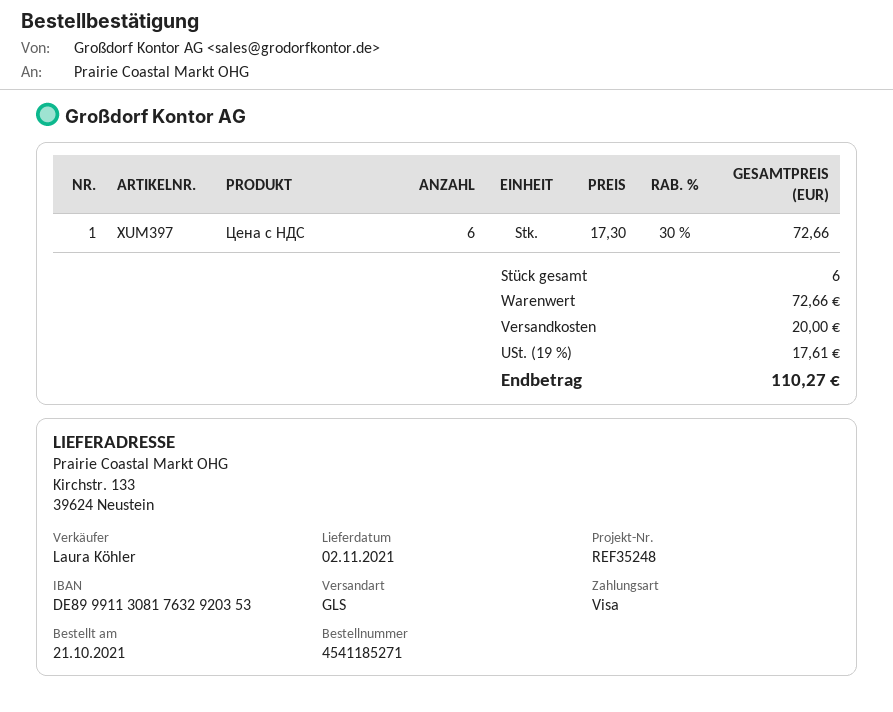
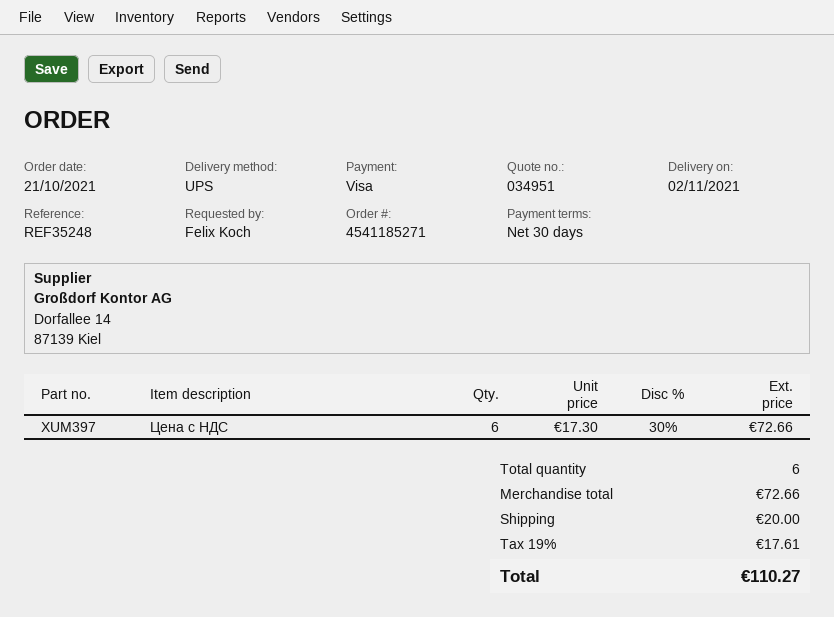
shipping method: GLS -> UPS

